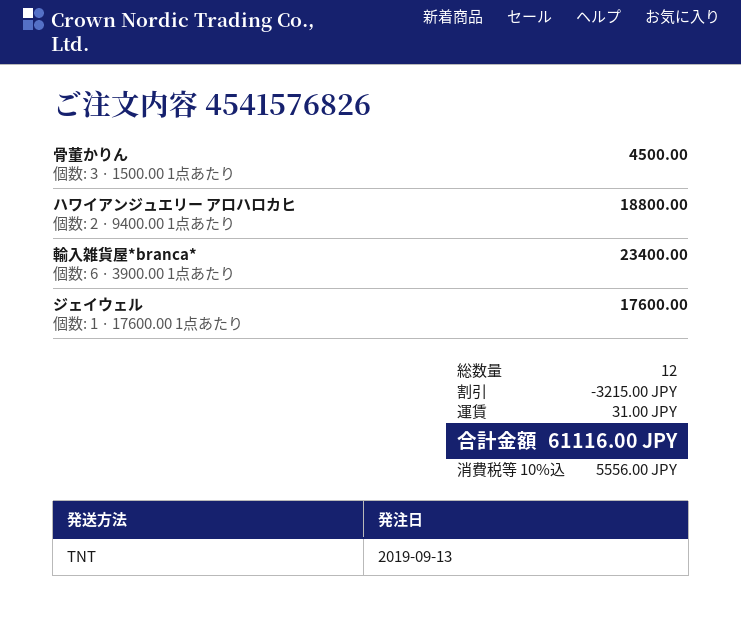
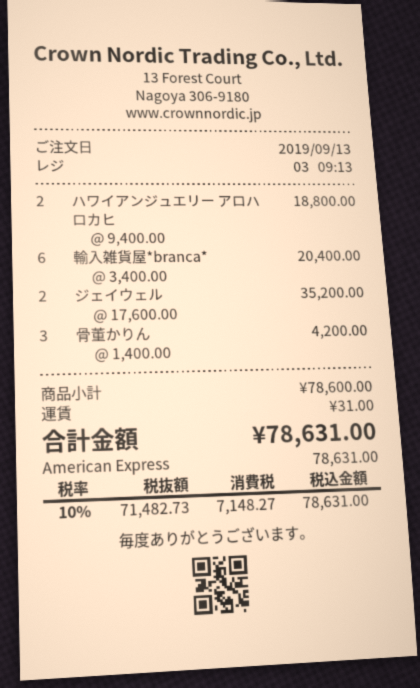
骨董かりん: 3 x 1500.00 = 4500.00 -> 3 x 1400.00 = 4200.00
輸入雑貨屋*branca*: 6 x 3900.00 = 23400.00 -> 6 x 3400.00 = 20400.00
ジェイウェル: 1 x 17600.00 = 17600.00 -> 2 x 17600.00 = 35200.00
discount: 3215.00 -> none
tax: 10% = 5556.00 -> 10% = 7148.27
total: 61116.00 -> 78631.00

